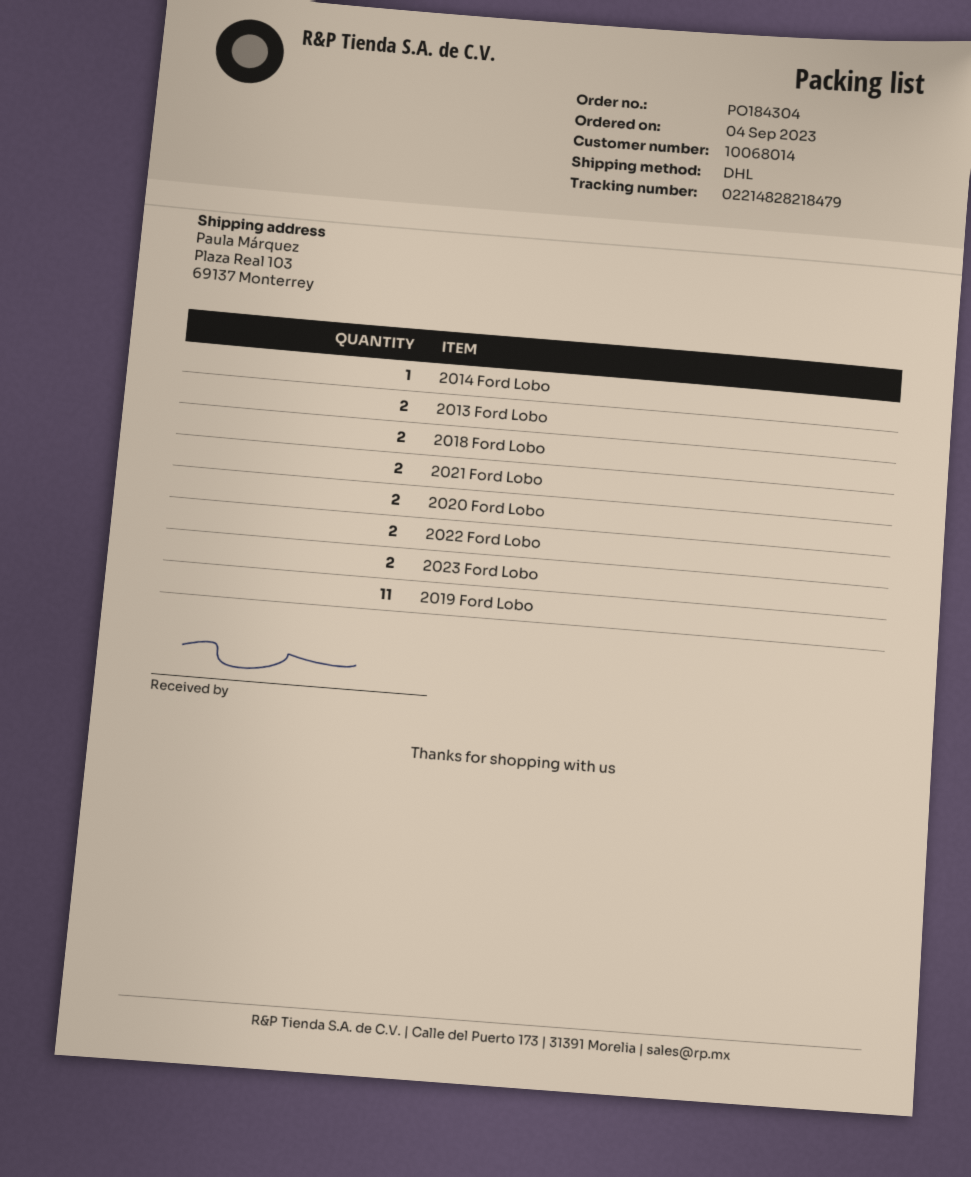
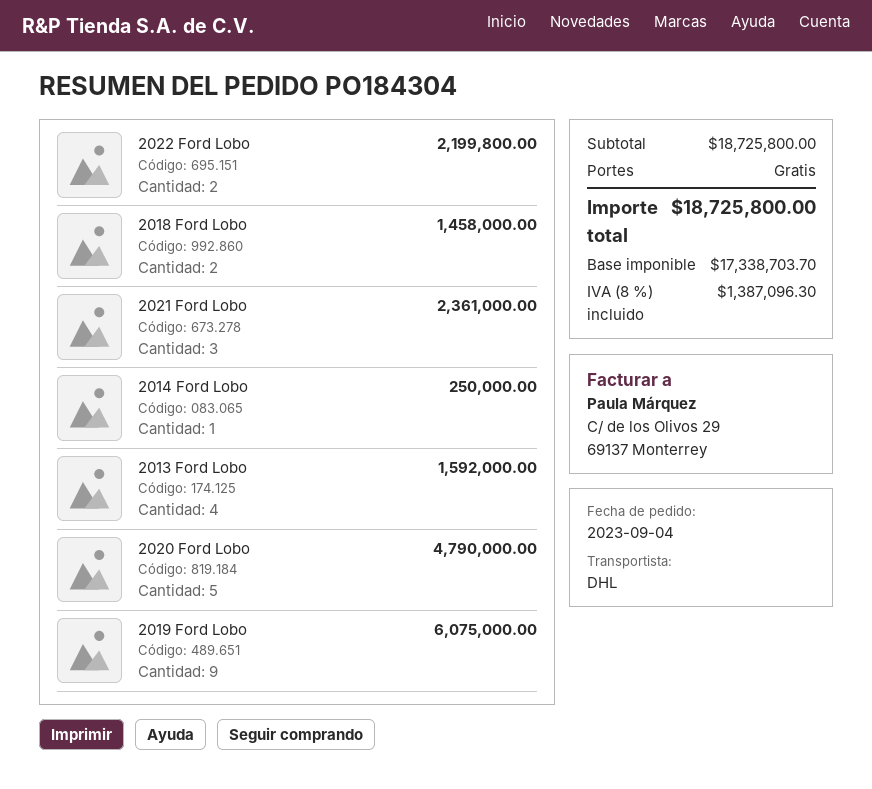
2013 Ford Lobo: 2 -> 4
2021 Ford Lobo: 2 -> 3
2020 Ford Lobo: 2 -> 5
2023 Ford Lobo: 2 -> none
2019 Ford Lobo: 11 -> 9

